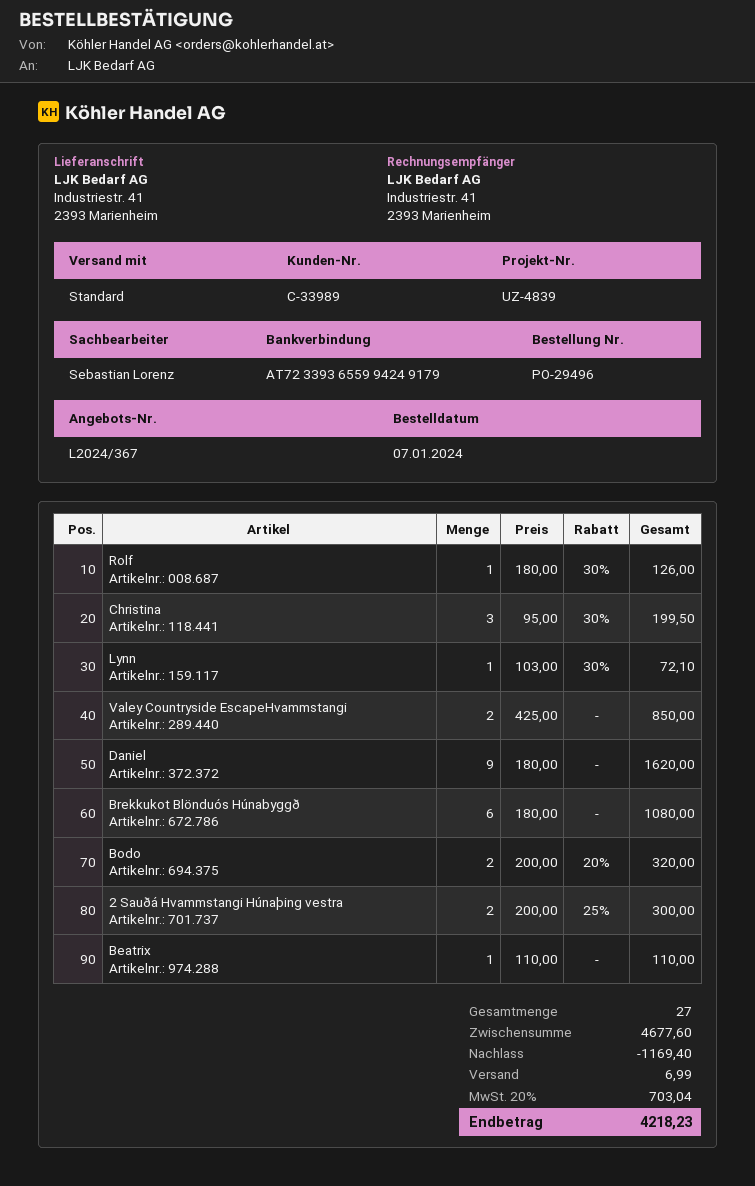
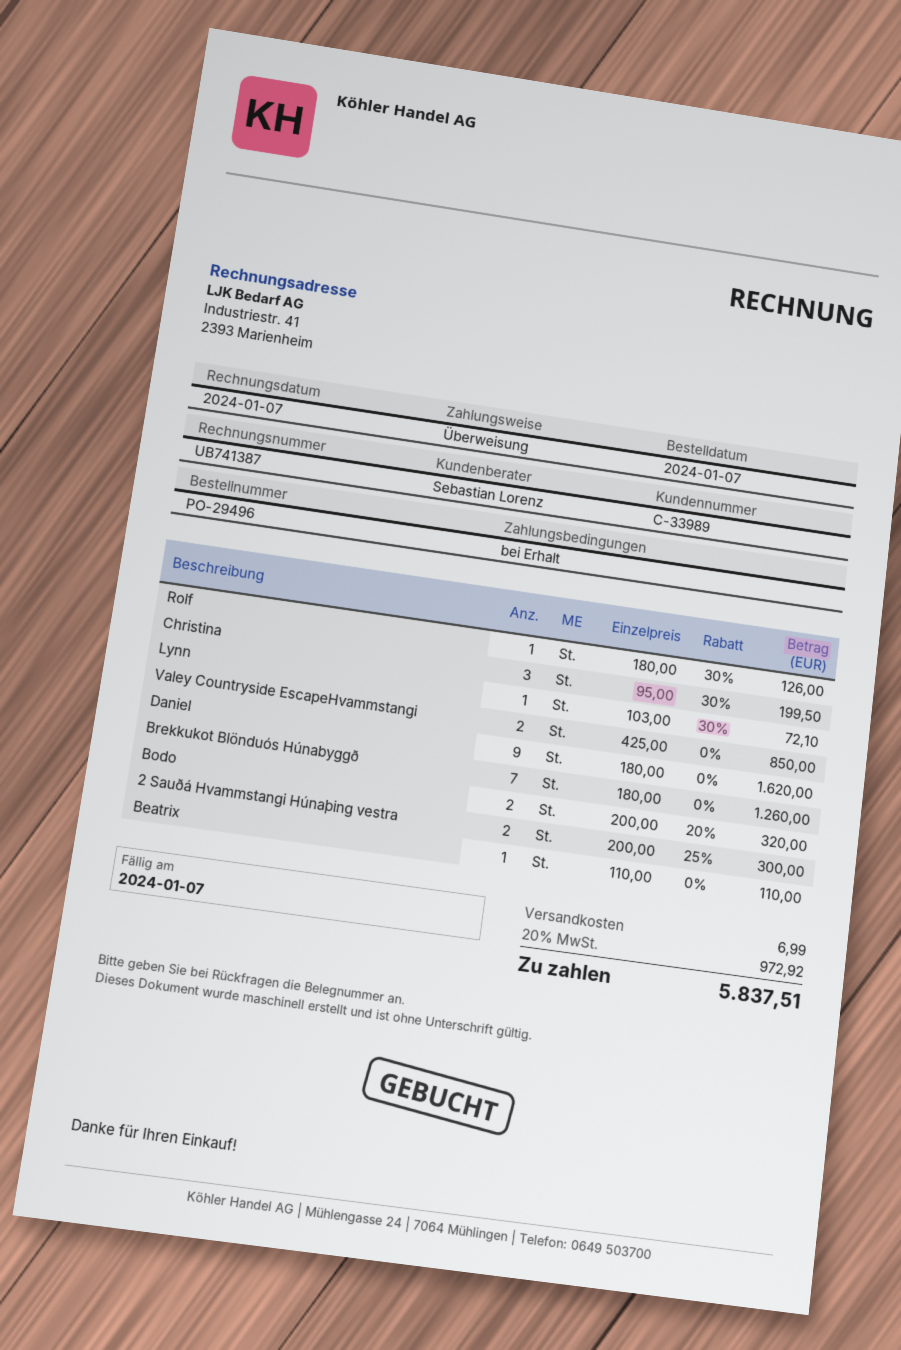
Brekkukot Blönduós Húnabyggð: 6 x 180.00 = 1080.00 -> 7 x 180.00 = 1260.00
discount: 1169.40 -> none
tax: 20% = 703.04 -> 20% = 972.92
total: 4218.23 -> 5837.51

